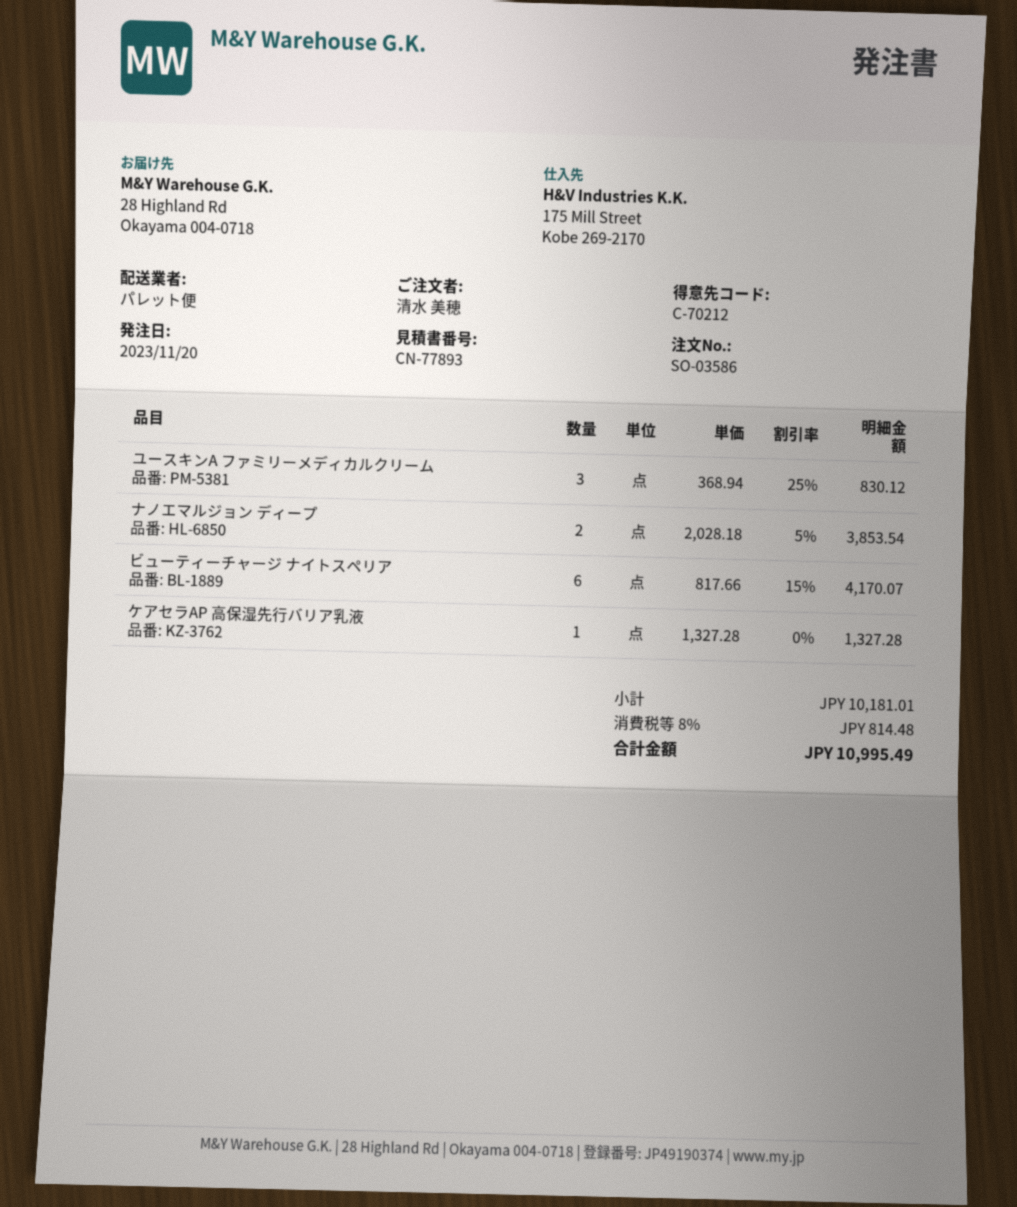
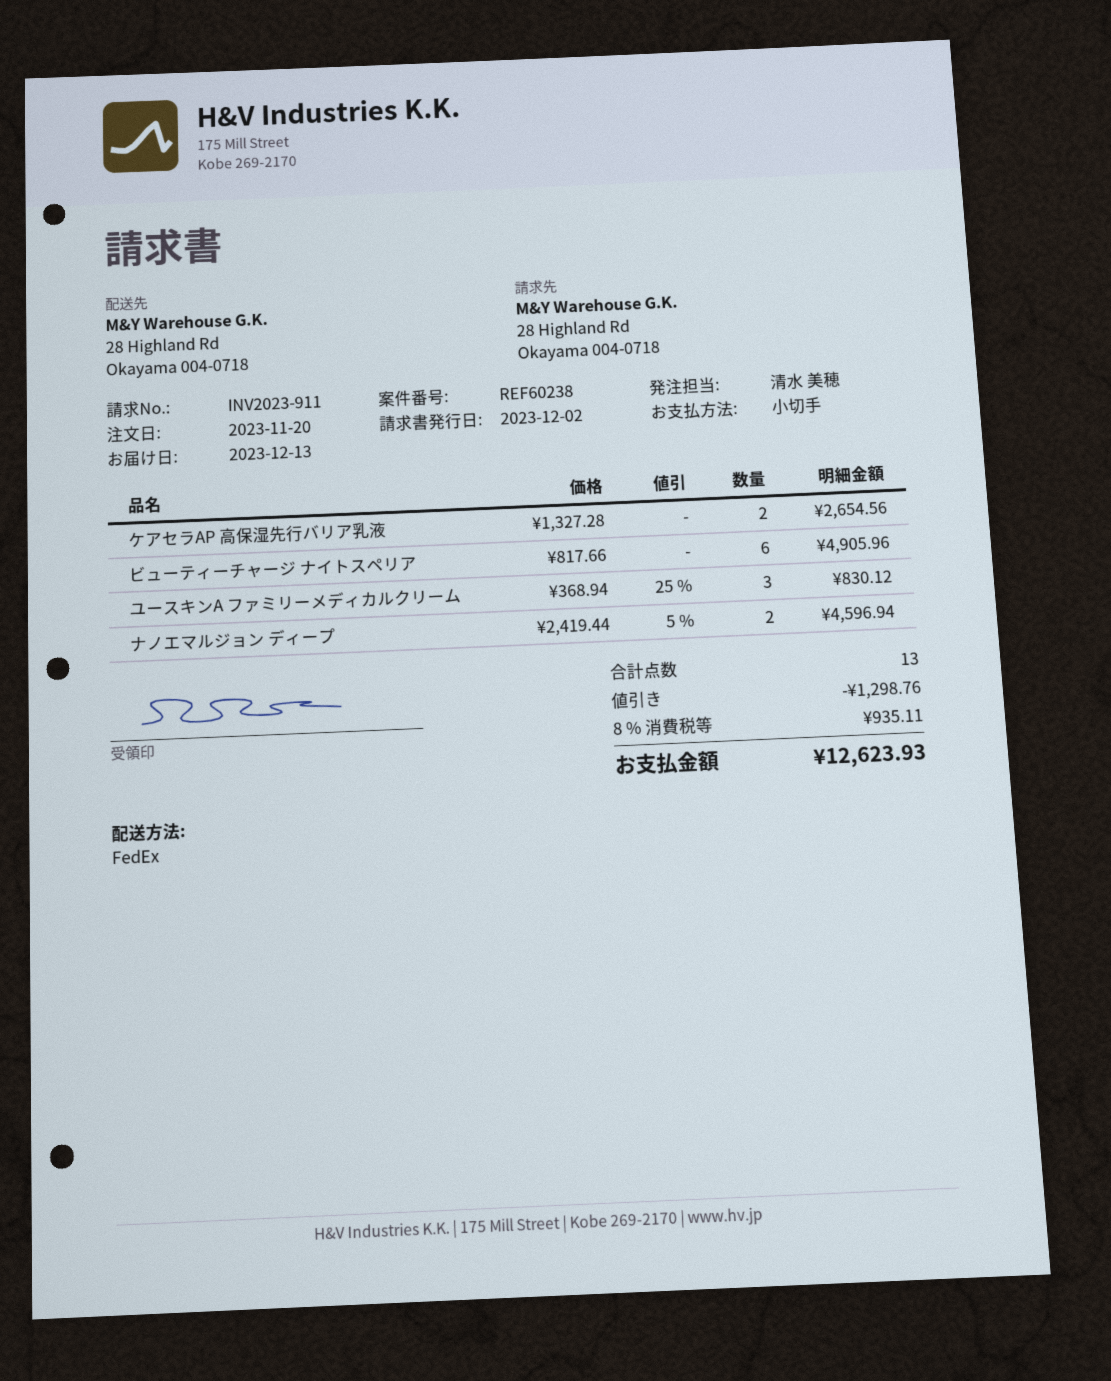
shipping method: pallet freight -> FedEx
ナノエマルジョン ディープ: 2 x 2028.18 - 5% = 3853.54 -> 2 x 2419.44 - 5% = 4596.94
ビューティーチャージ ナイトスペリア: 6 x 817.66 - 15% = 4170.07 -> 6 x 817.66 = 4905.96
ケアセラAP 高保湿先行バリア乳液: 1 x 1327.28 = 1327.28 -> 2 x 1327.28 = 2654.56
discount: none -> 1298.76
tax: 8% = 814.48 -> 8% = 935.11
total: 10995.49 -> 12623.93

